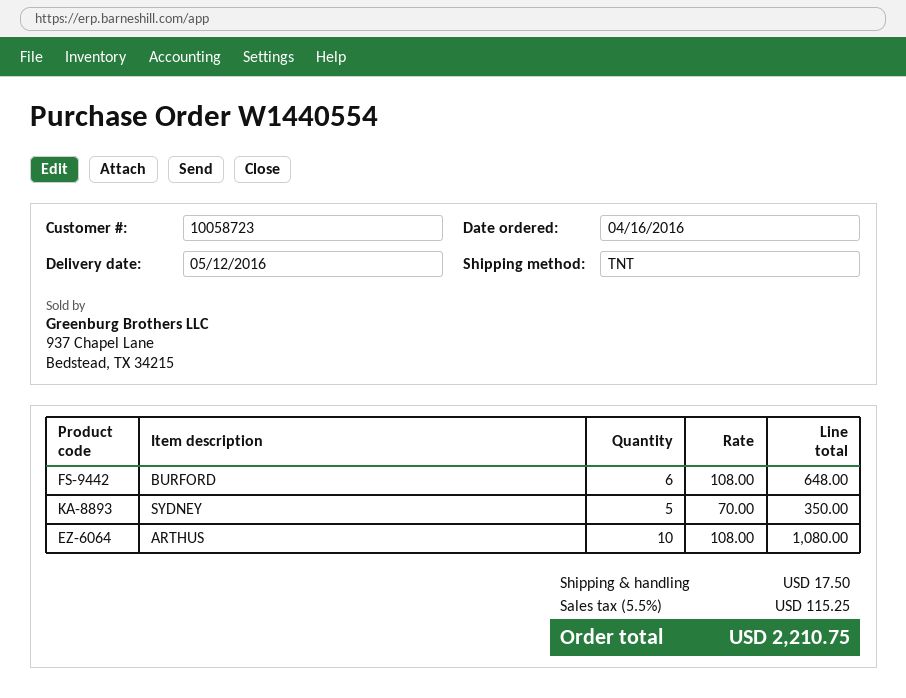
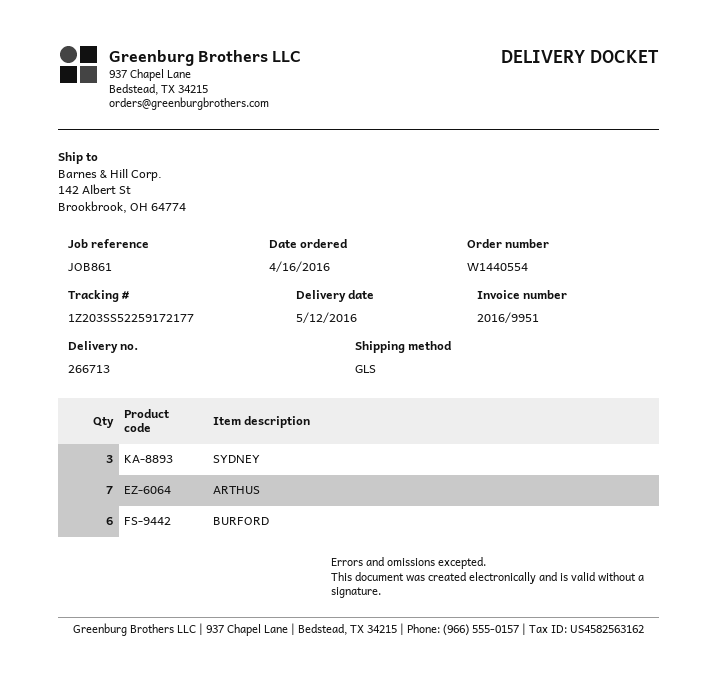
shipping method: TNT -> GLS
SYDNEY: 5 -> 3
ARTHUS: 10 -> 7

